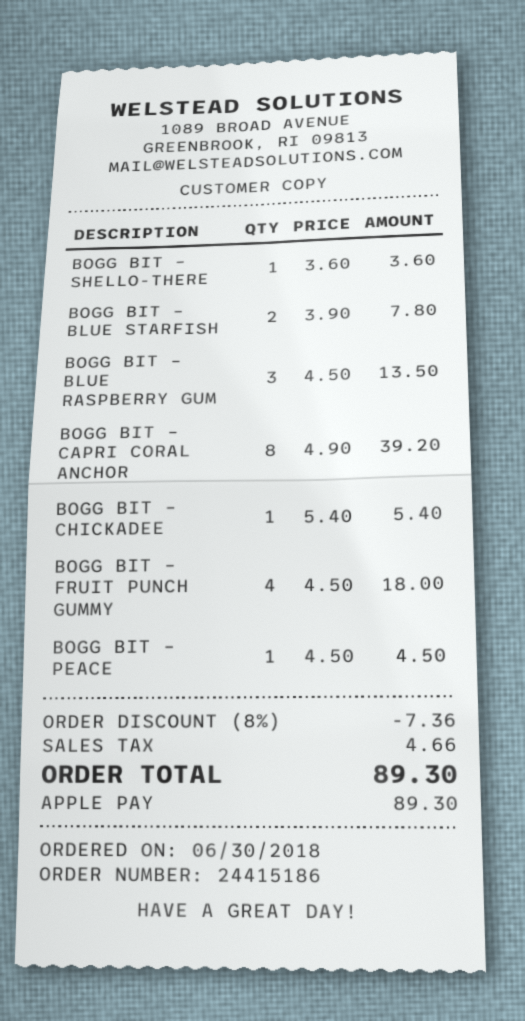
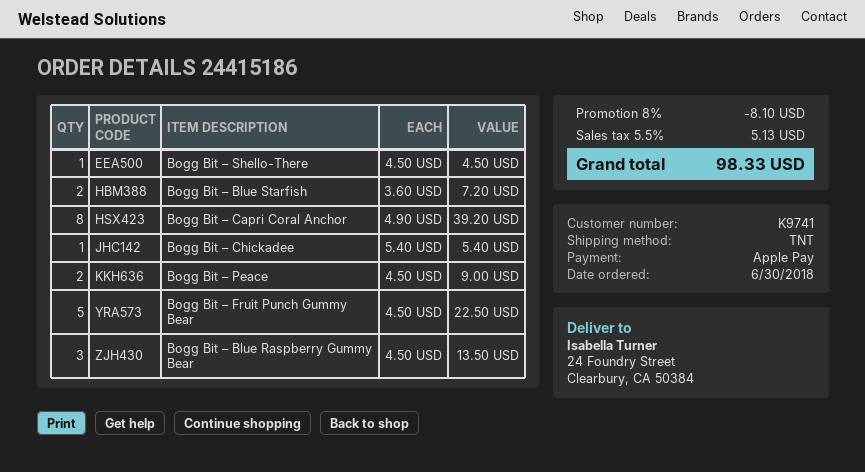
BOGG BIT – SHELLO-THERE: 1 x 3.60 = 3.60 -> 1 x 4.50 = 4.50
BOGG BIT – BLUE STARFISH: 2 x 3.90 = 7.80 -> 2 x 3.60 = 7.20
BOGG BIT – FRUIT PUNCH GUMMY: 4 x 4.50 = 18.00 -> 5 x 4.50 = 22.50
BOGG BIT – PEACE: 1 x 4.50 = 4.50 -> 2 x 4.50 = 9.00
discount: 8% = 7.36 -> 8% = 8.10
tax: 4.66 -> 5.13
total: 89.30 -> 98.33

